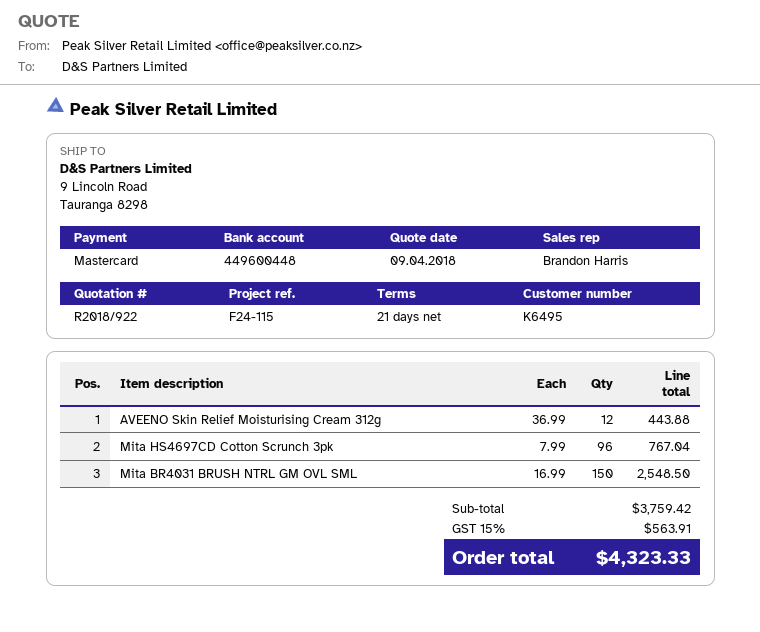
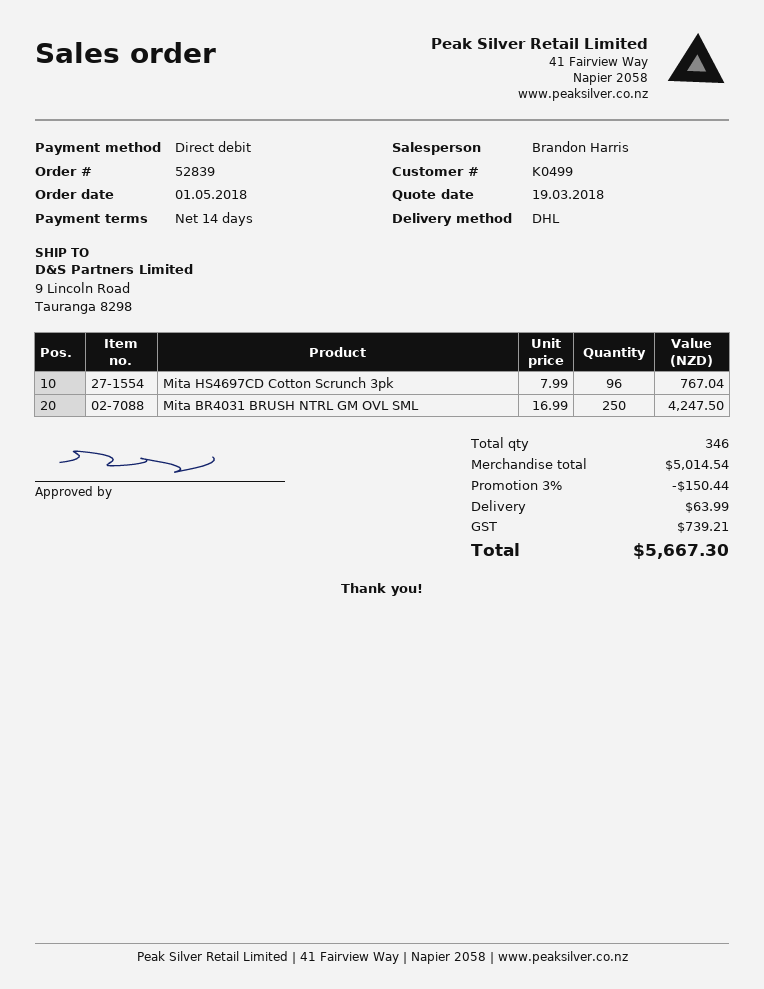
quote date: 2018-04-09 -> 2018-03-19
payment terms: 21 days -> 14 days
customer number: K6495 -> K0499
payment method: Mastercard -> direct debit
AVEENO Skin Relief Moisturising Cream 312g: 12 x 36.99 = 443.88 -> none
Mita BR4031 BRUSH NTRL GM OVL SML: 150 x 16.99 = 2548.50 -> 250 x 16.99 = 4247.50
subtotal: 3759.42 -> 5014.54
discount: none -> 3% = 150.44
shipping: none -> 63.99
tax: 563.91 -> 739.21
total: 4323.33 -> 5667.30

